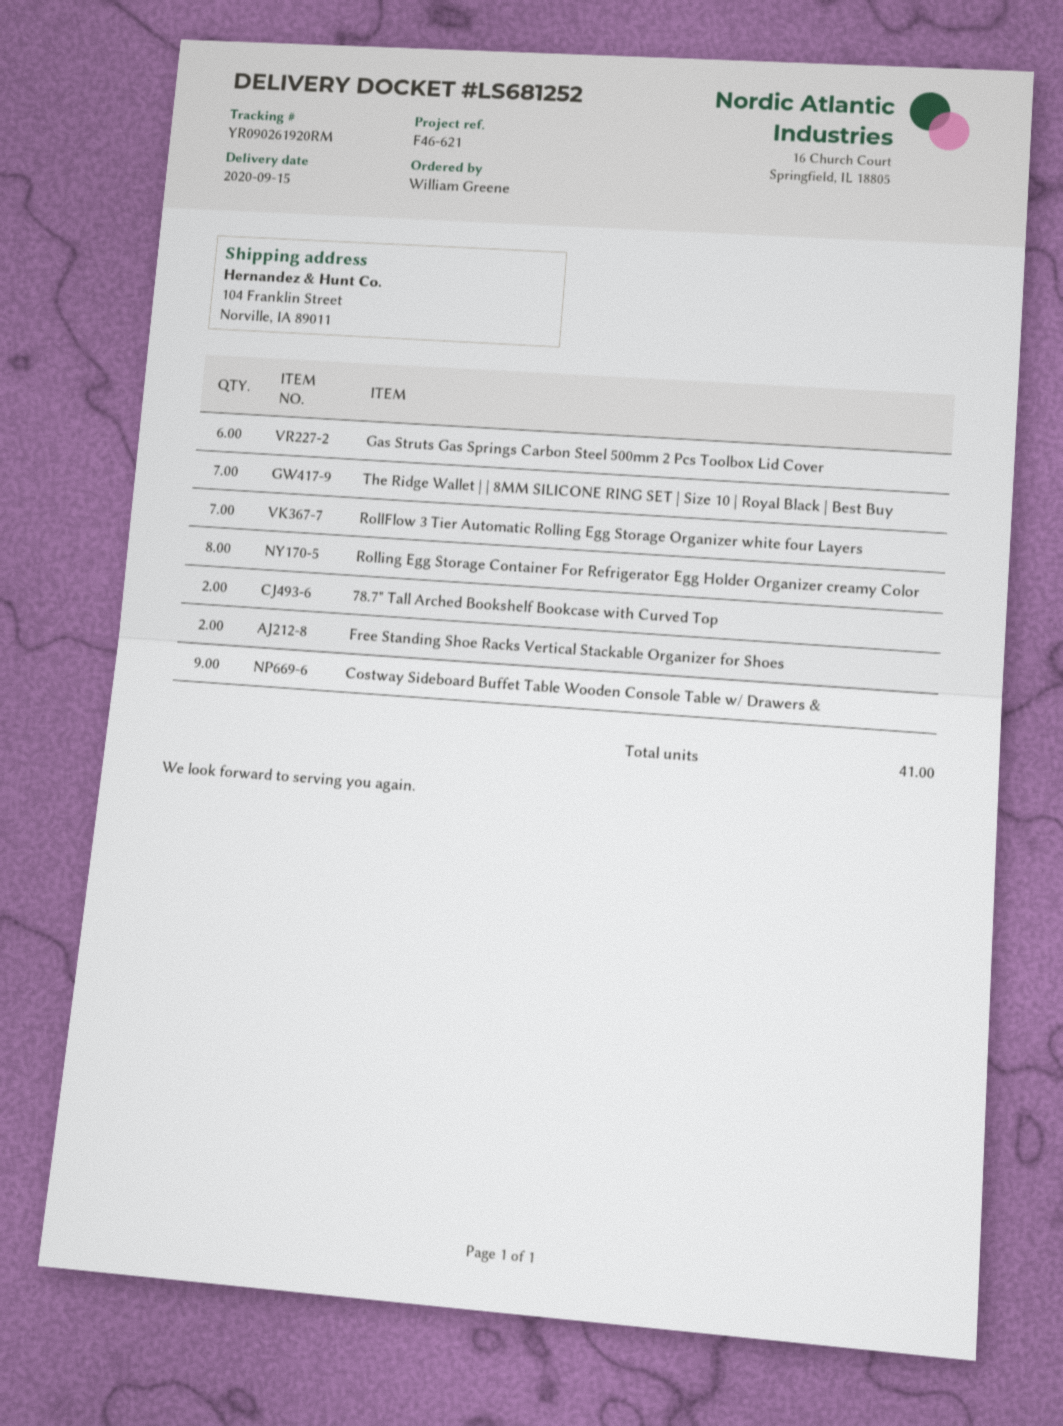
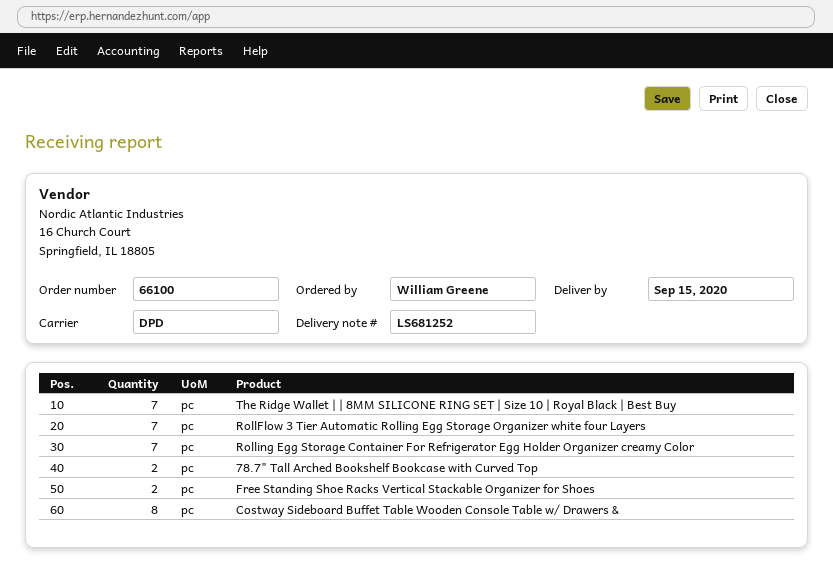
Gas Struts Gas Springs Carbon Steel 500mm 2 Pcs Toolbox Lid Cover: 6 -> none
Rolling Egg Storage Container For Refrigerator Egg Holder Organizer creamy Color: 8 -> 7
Costway Sideboard Buffet Table Wooden Console Table w/ Drawers &: 9 -> 8

